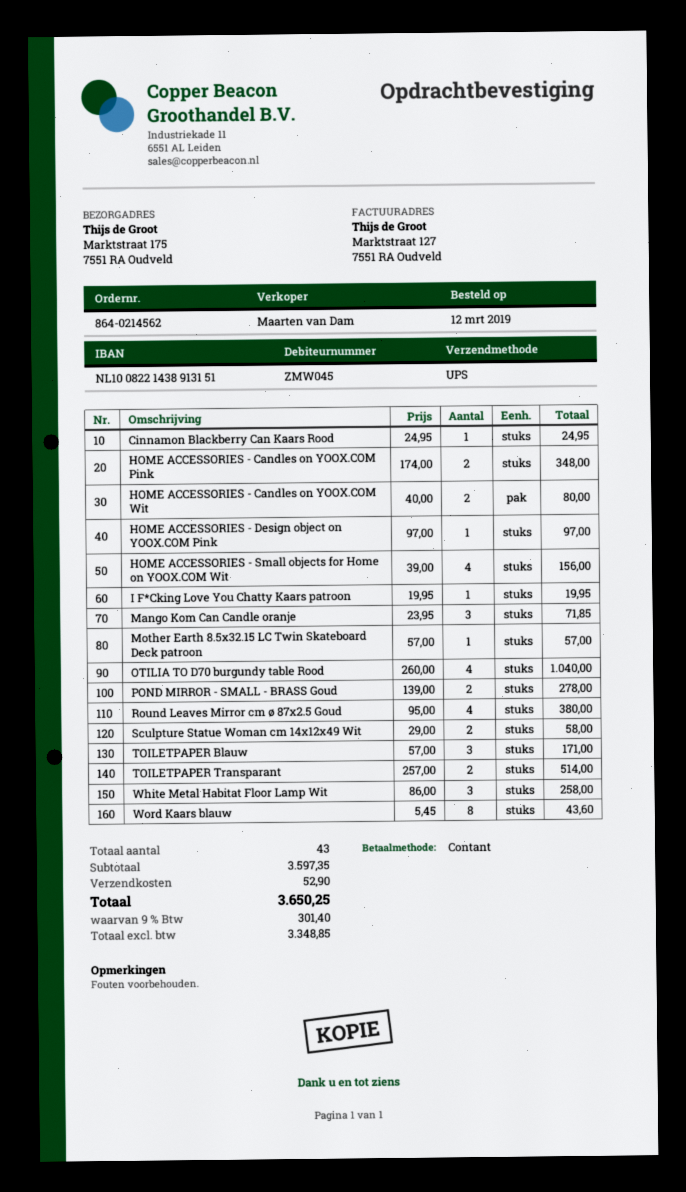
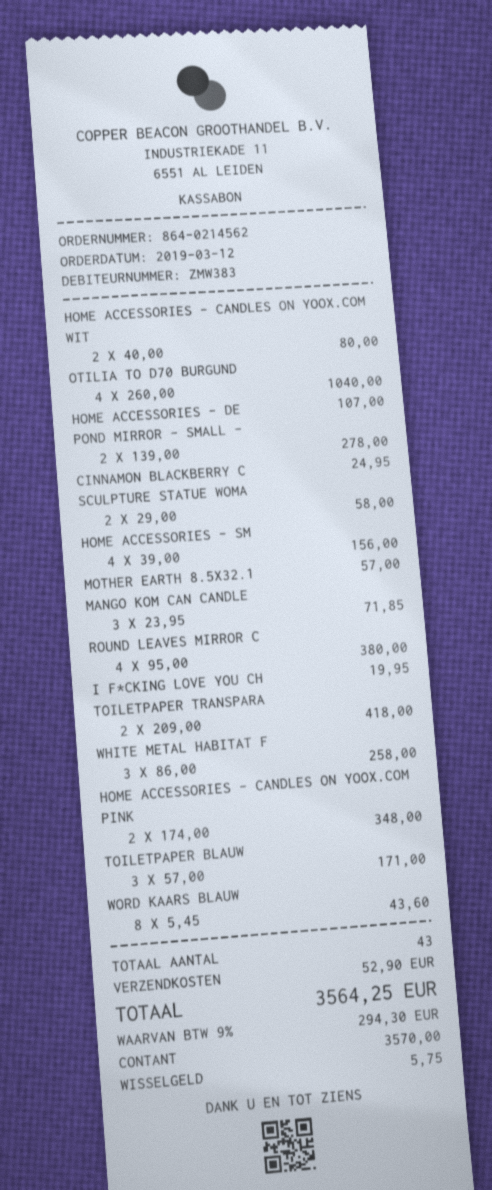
customer number: ZMW045 -> ZMW383
HOME ACCESSORIES - Design object on YOOX.COM Pink: 1 x 97.00 = 97.00 -> 1 x 107.00 = 107.00
TOILETPAPER Transparant: 2 x 257.00 = 514.00 -> 2 x 209.00 = 418.00
tax: 9% = 301.40 -> 9% = 294.30
total: 3650.25 -> 3564.25

